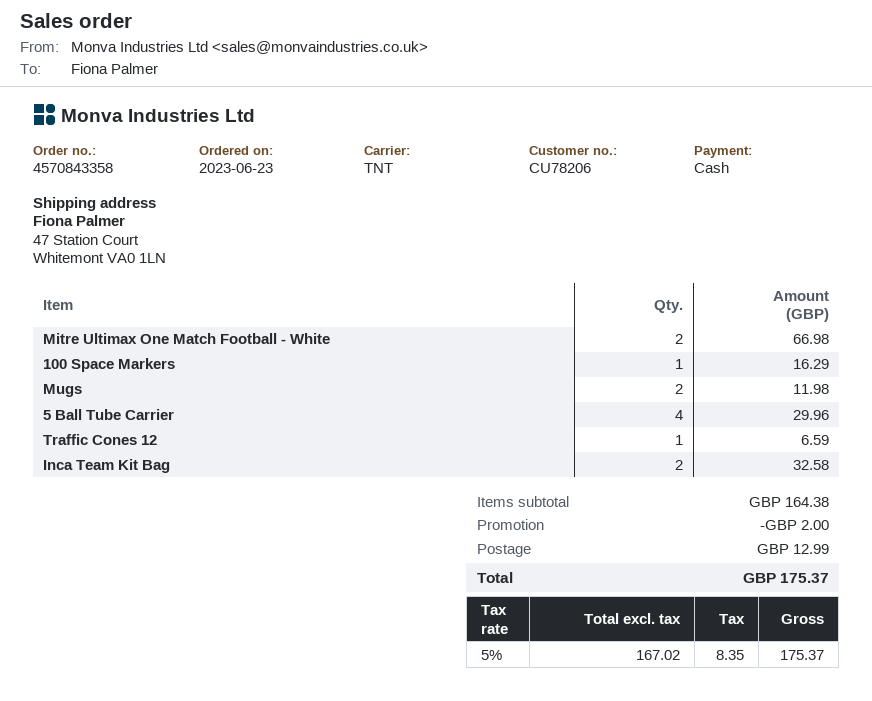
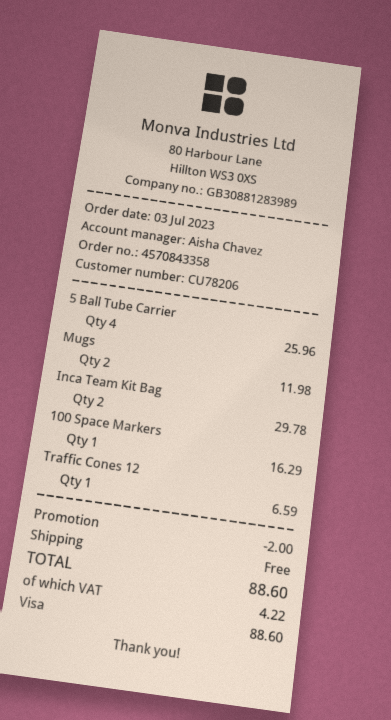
order date: 2023-06-23 -> 2023-07-03
payment method: cash -> Visa
Mitre Ultimax One Match Football - White: 2 for 66.98 -> none
5 Ball Tube Carrier: 4 for 29.96 -> 4 for 25.96
Inca Team Kit Bag: 2 for 32.58 -> 2 for 29.78
shipping: 12.99 -> 0.00
tax: 8.35 -> 4.22
total: 175.37 -> 88.60

